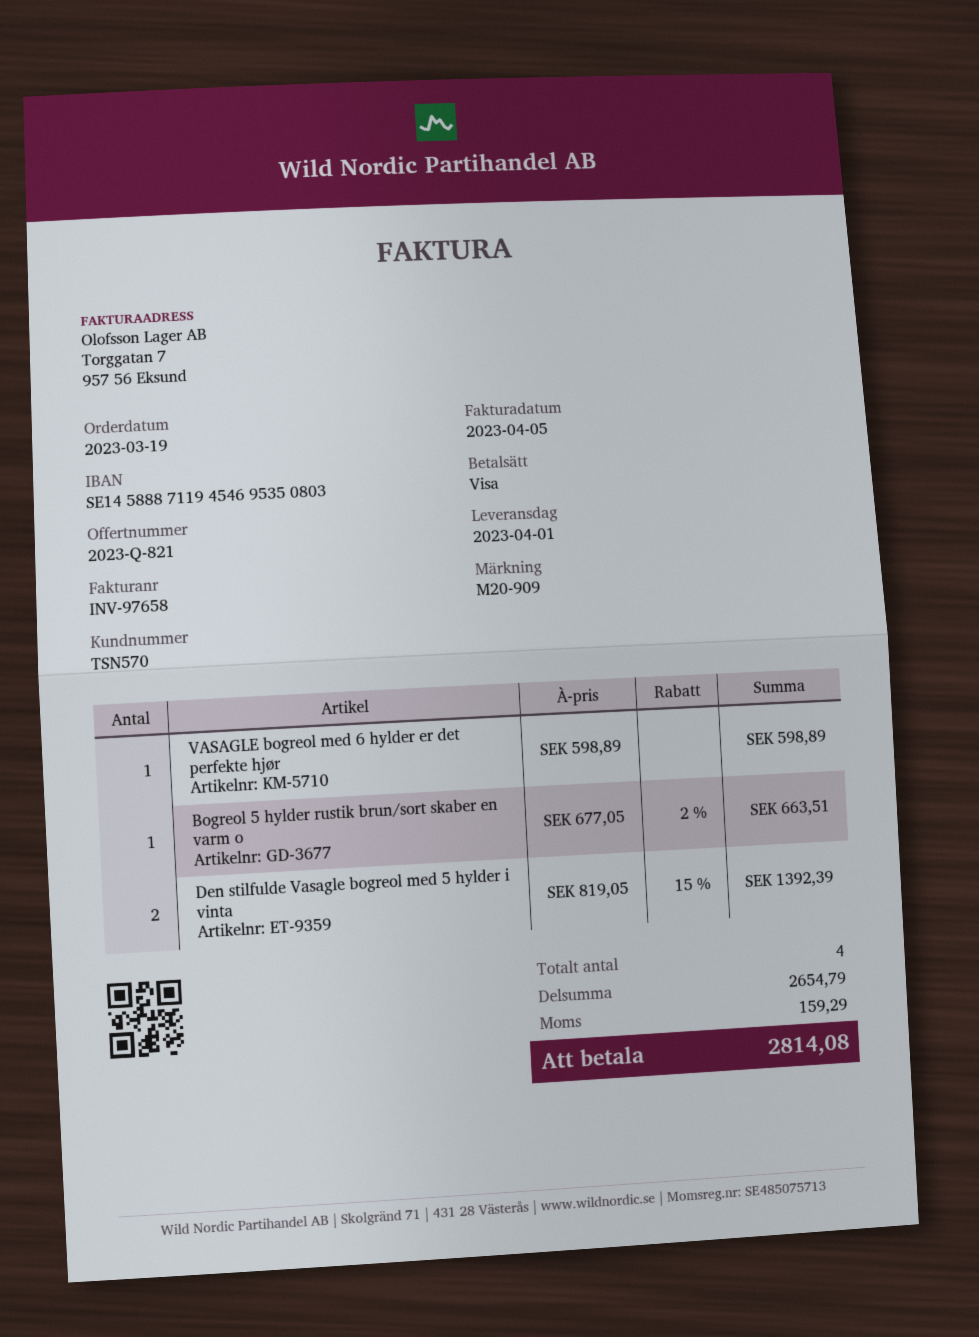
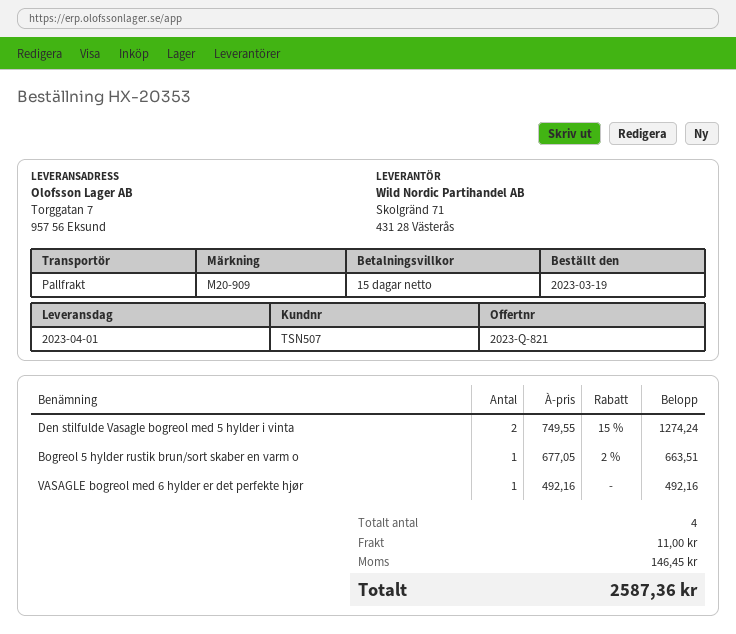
customer number: TSN570 -> TSN507
VASAGLE bogreol med 6 hylder er det perfekte hjør: 1 x 598.89 = 598.89 -> 1 x 492.16 = 492.16
Den stilfulde Vasagle bogreol med 5 hylder i vinta: 2 x 819.05 - 15% = 1392.39 -> 2 x 749.55 - 15% = 1274.24
shipping: none -> 11.00
tax: 159.29 -> 146.45
total: 2814.08 -> 2587.36

